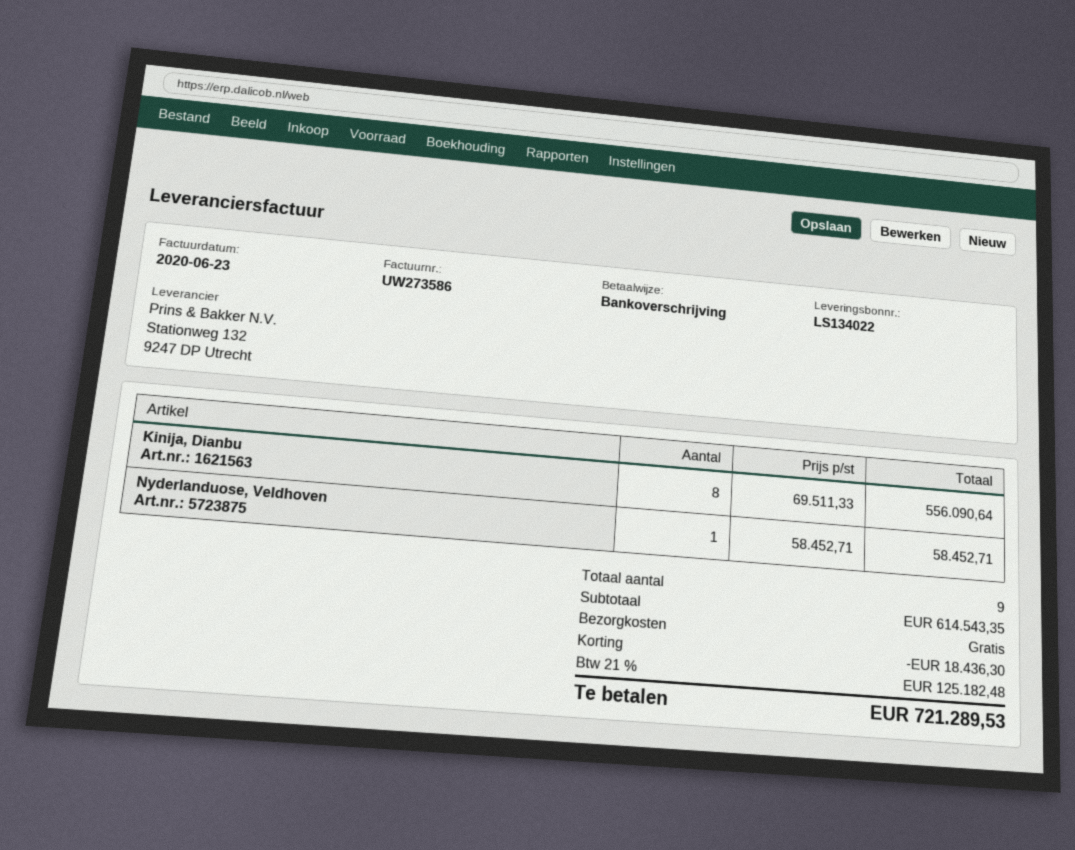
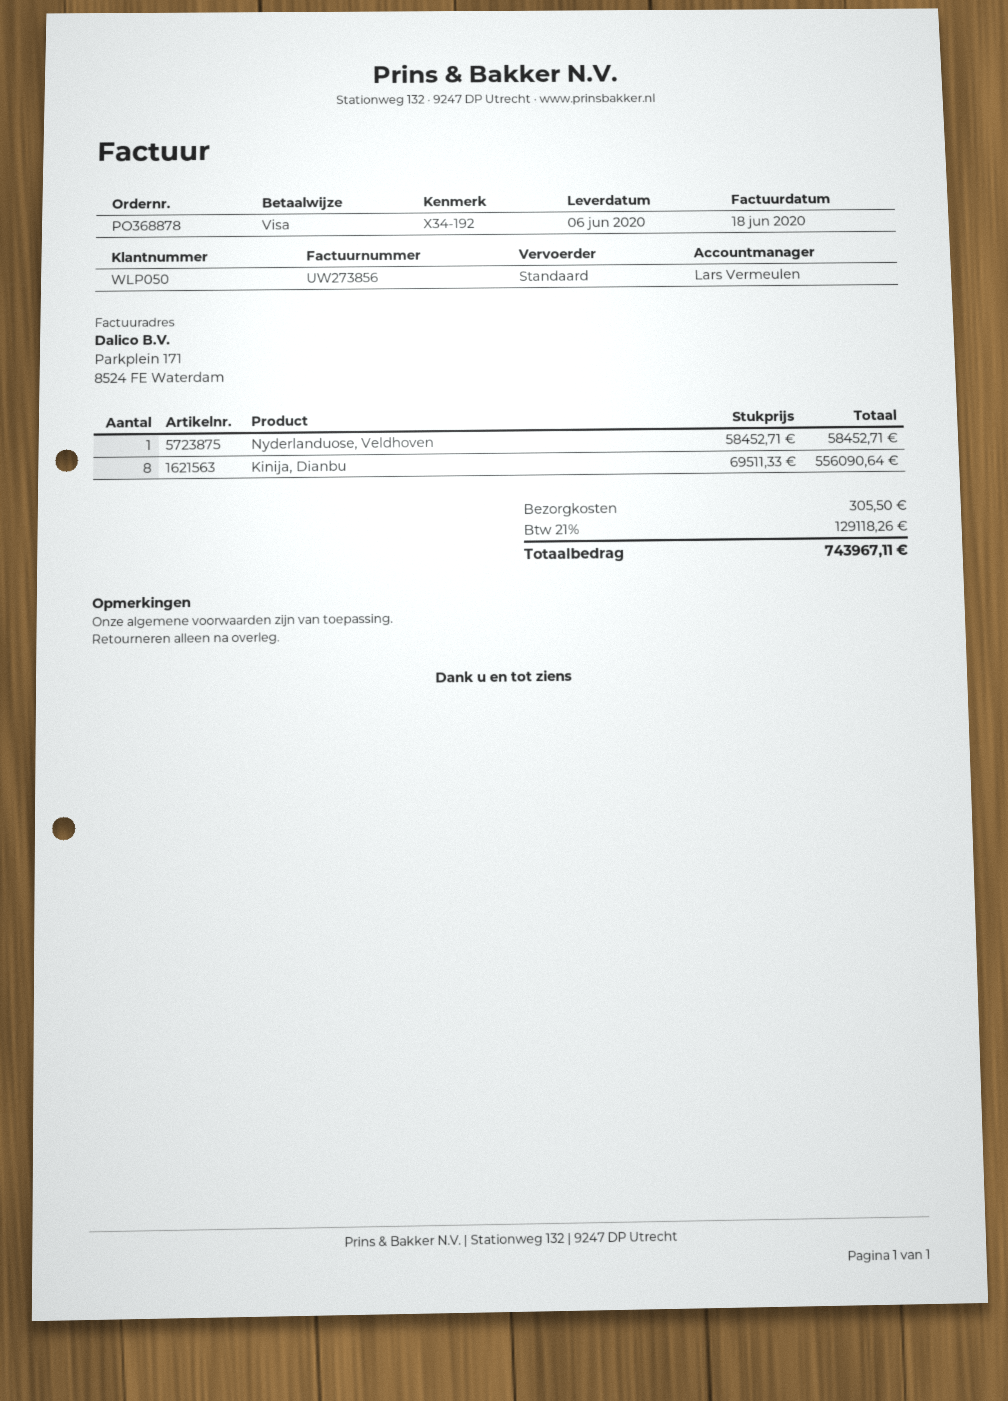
invoice number: UW273586 -> UW273856
invoice date: 2020-06-23 -> 2020-06-18
payment method: bank transfer -> Visa
discount: 18436.30 -> none
shipping: 0.00 -> 305.50
tax: 21% = 125182.48 -> 21% = 129118.26
total: 721289.53 -> 743967.11

